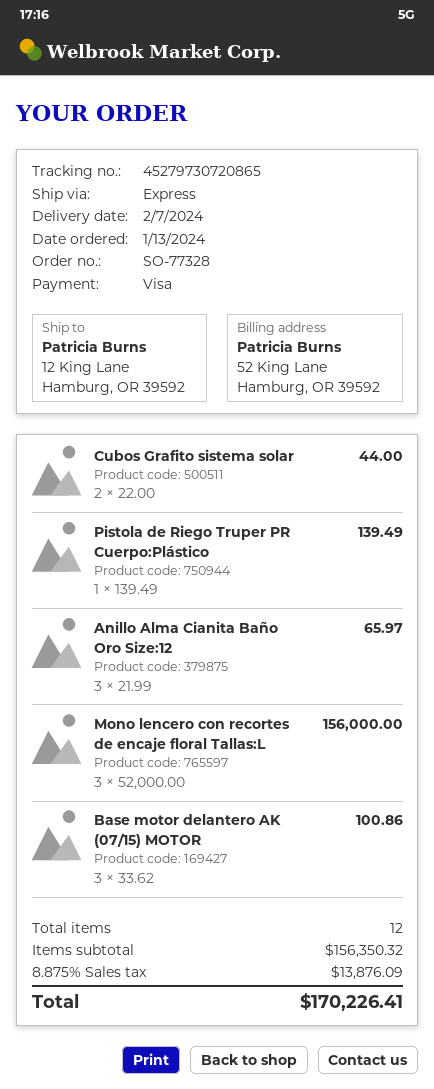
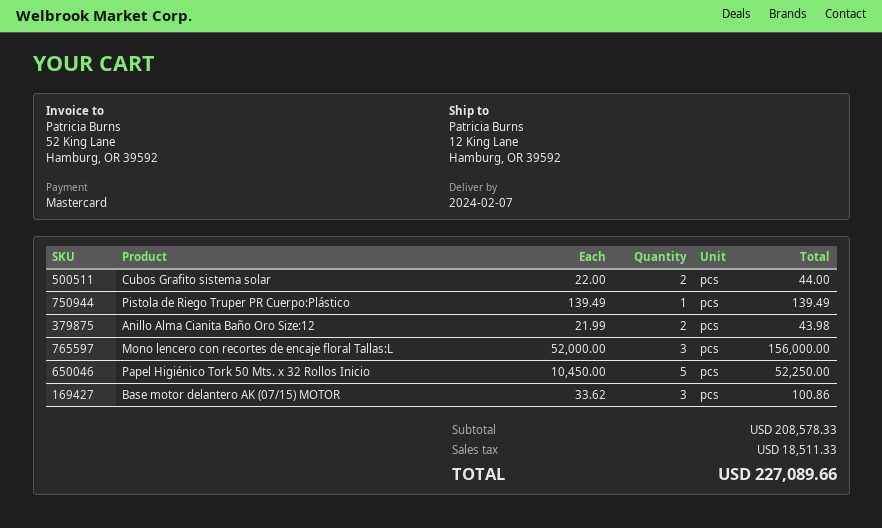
payment method: Visa -> Mastercard
Anillo Alma Cianita Baño Oro Size:12: 3 x 21.99 = 65.97 -> 2 x 21.99 = 43.98
Papel Higiénico Tork 50 Mts. x 32 Rollos Inicio: none -> 5 x 10450.00 = 52250.00
subtotal: 156350.32 -> 208578.33
tax: 13876.09 -> 18511.33
total: 170226.41 -> 227089.66

